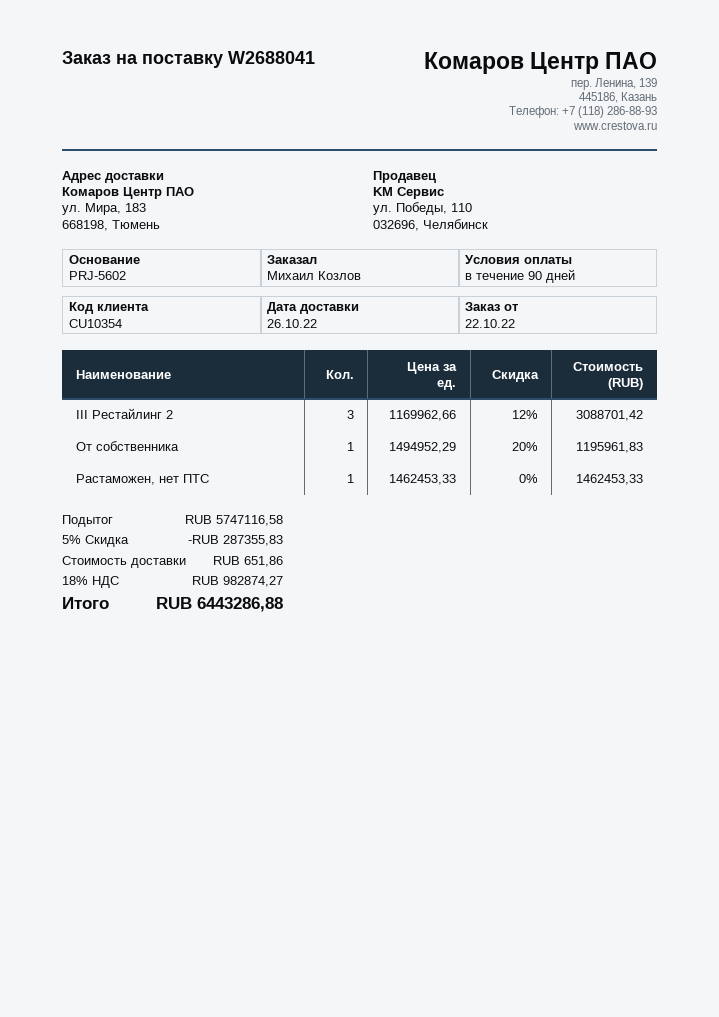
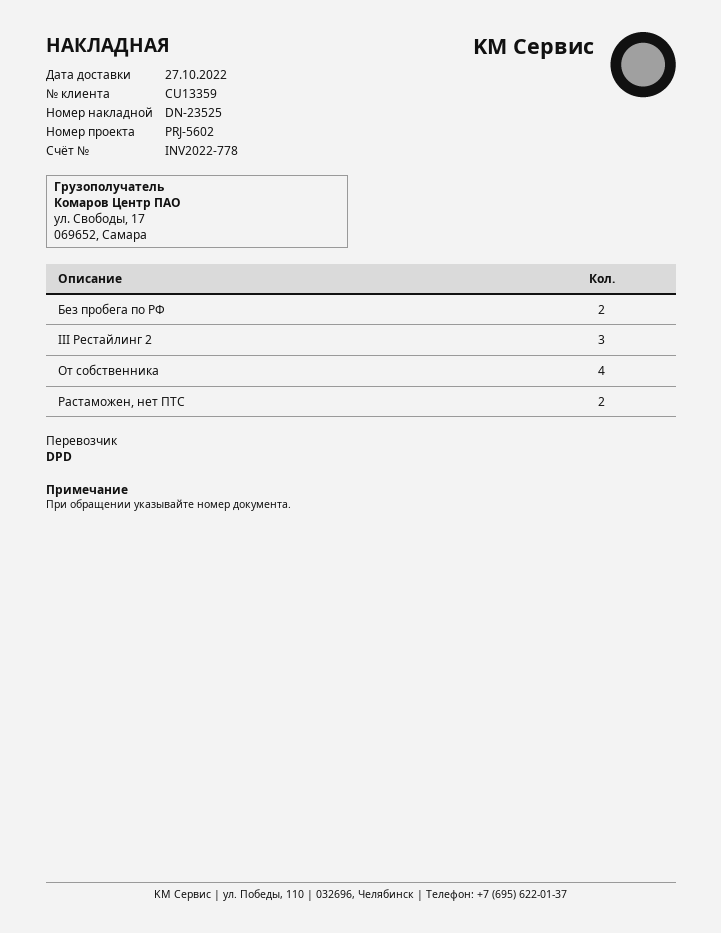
delivery date: 2022-10-26 -> 2022-10-27
customer number: CU10354 -> CU13359
ship to: ул. Мира, 183, 668198, Тюмень -> ул. Свободы, 17, 069652, Самара
От собственника: 1 -> 4
Растаможен, нет ПТС: 1 -> 2
Без пробега по РФ: none -> 2

